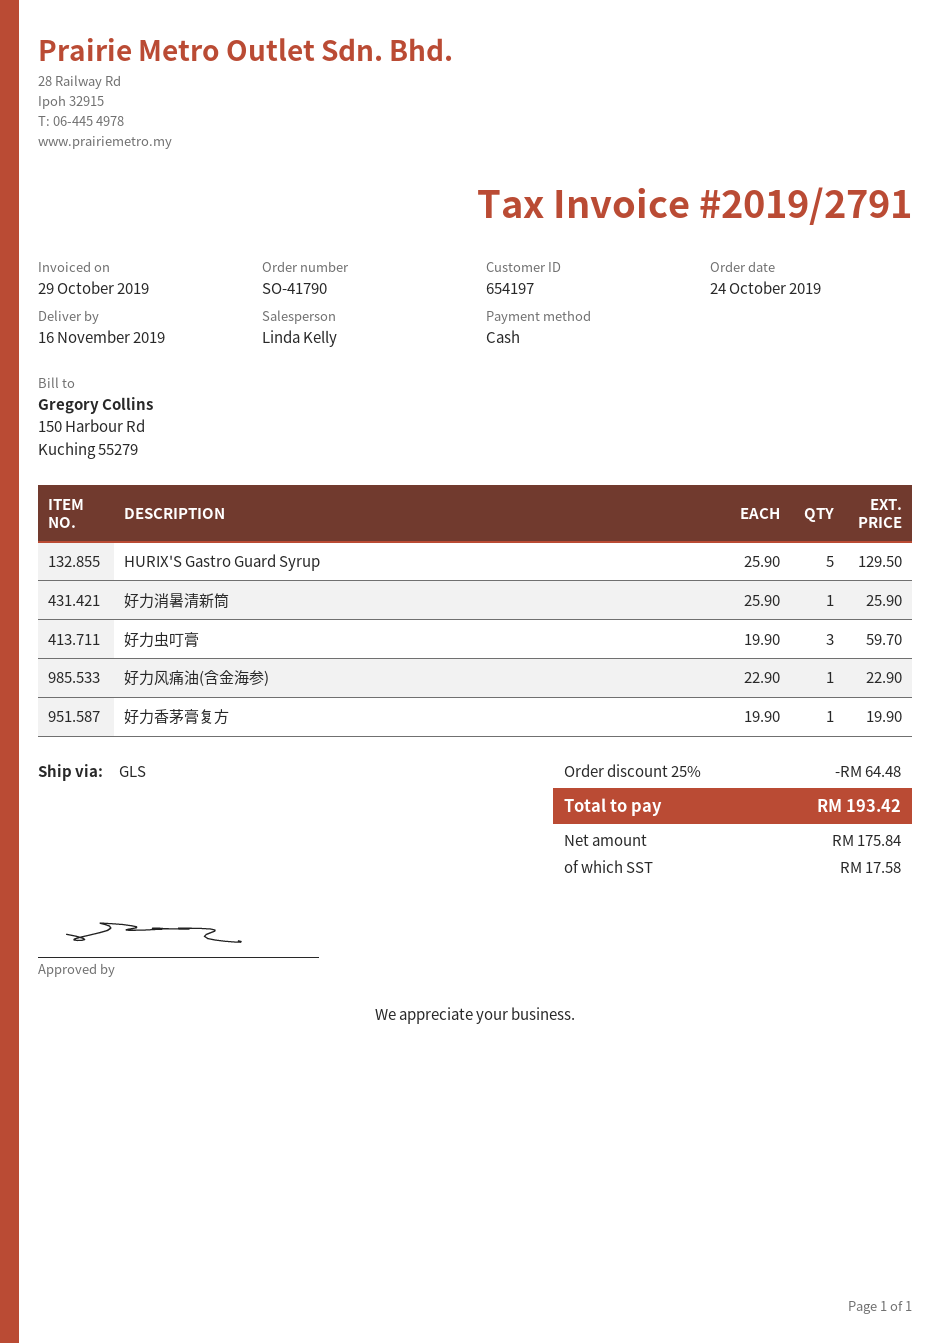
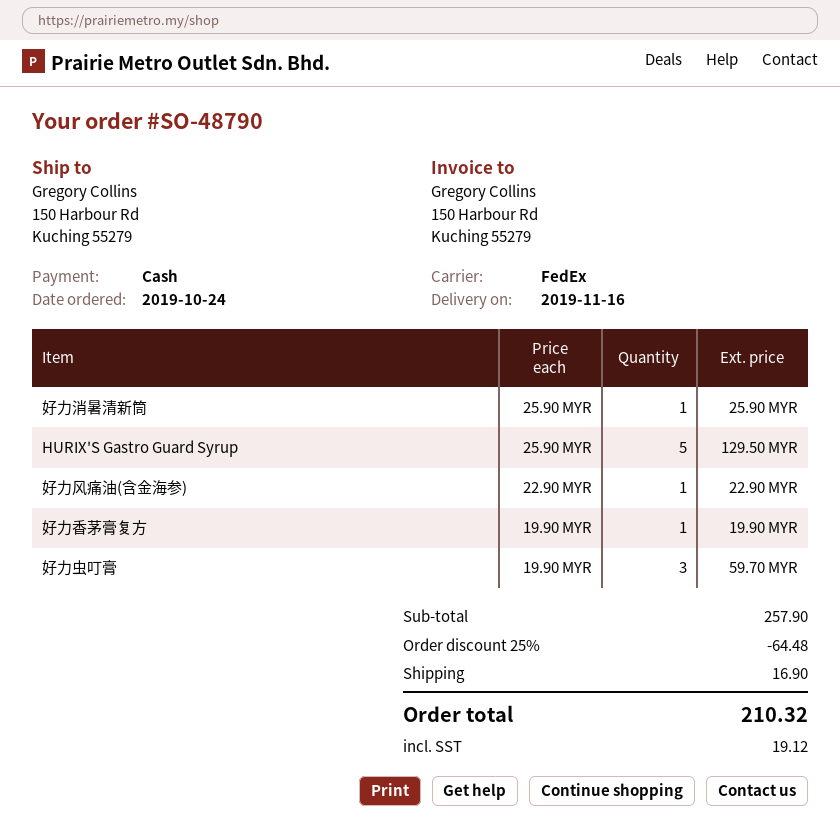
order number: SO-41790 -> SO-48790
shipping method: GLS -> FedEx
shipping: none -> 16.90
tax: 17.58 -> 19.12
total: 193.42 -> 210.32

